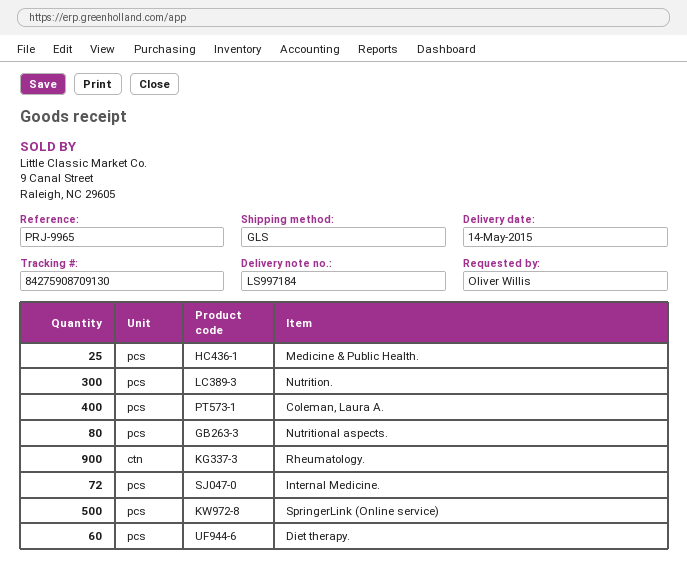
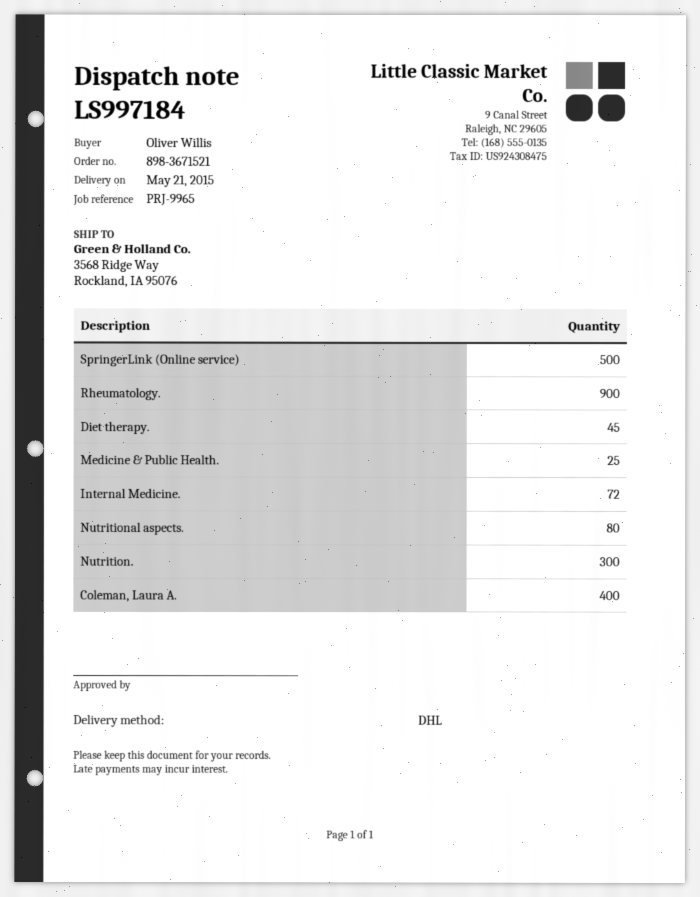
delivery date: 2015-05-14 -> 2015-05-21
shipping method: GLS -> DHL
Diet therapy.: 60 -> 45

